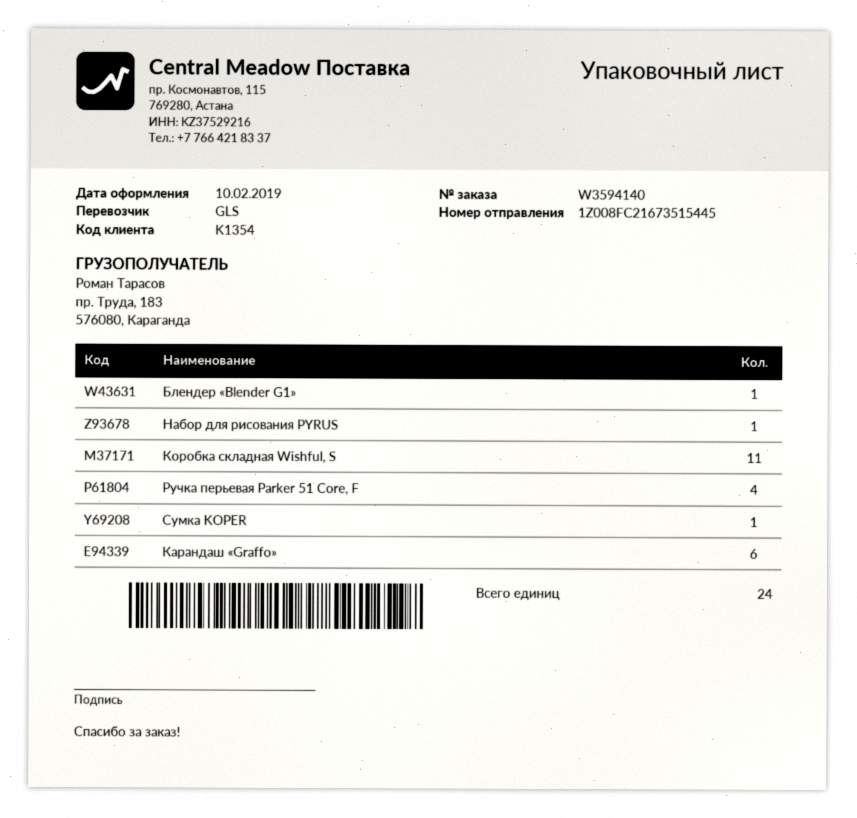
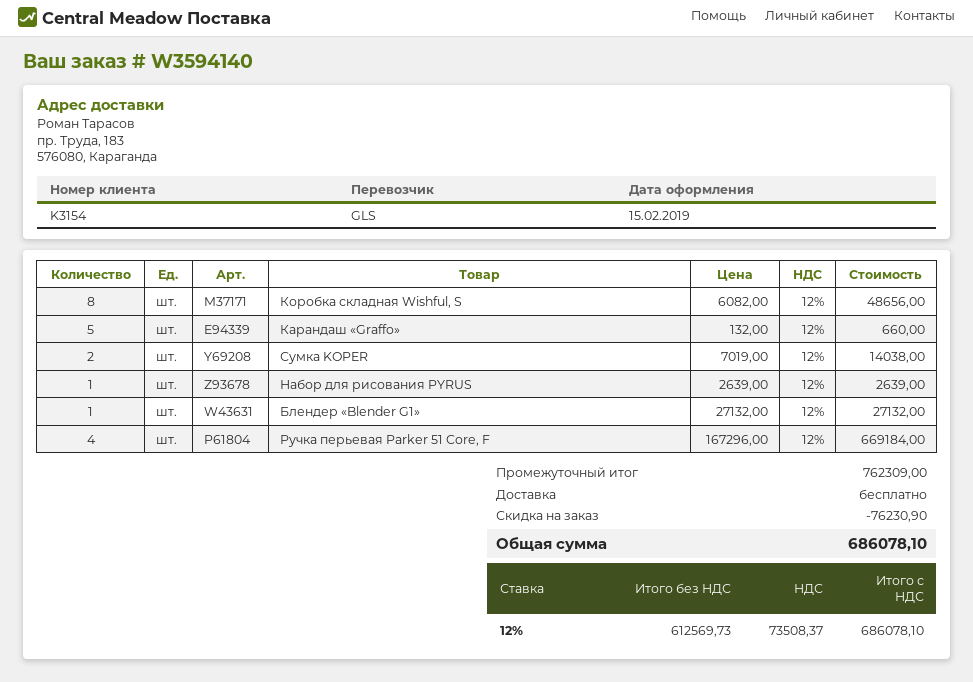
order date: 2019-02-10 -> 2019-02-15
customer number: K1354 -> K3154
Коробка складная Wishful, S: 11 -> 8
Сумка KOPER: 1 -> 2
Карандаш «Graffo»: 6 -> 5

